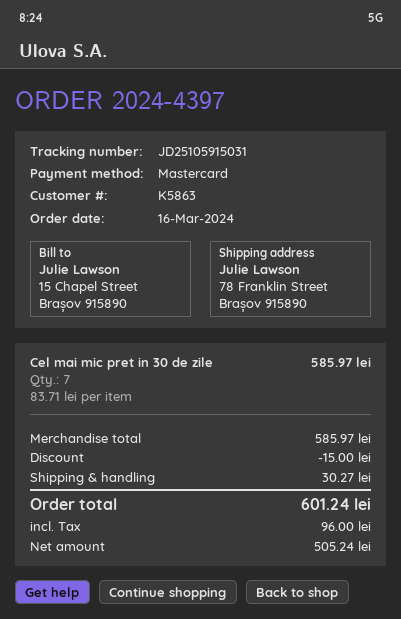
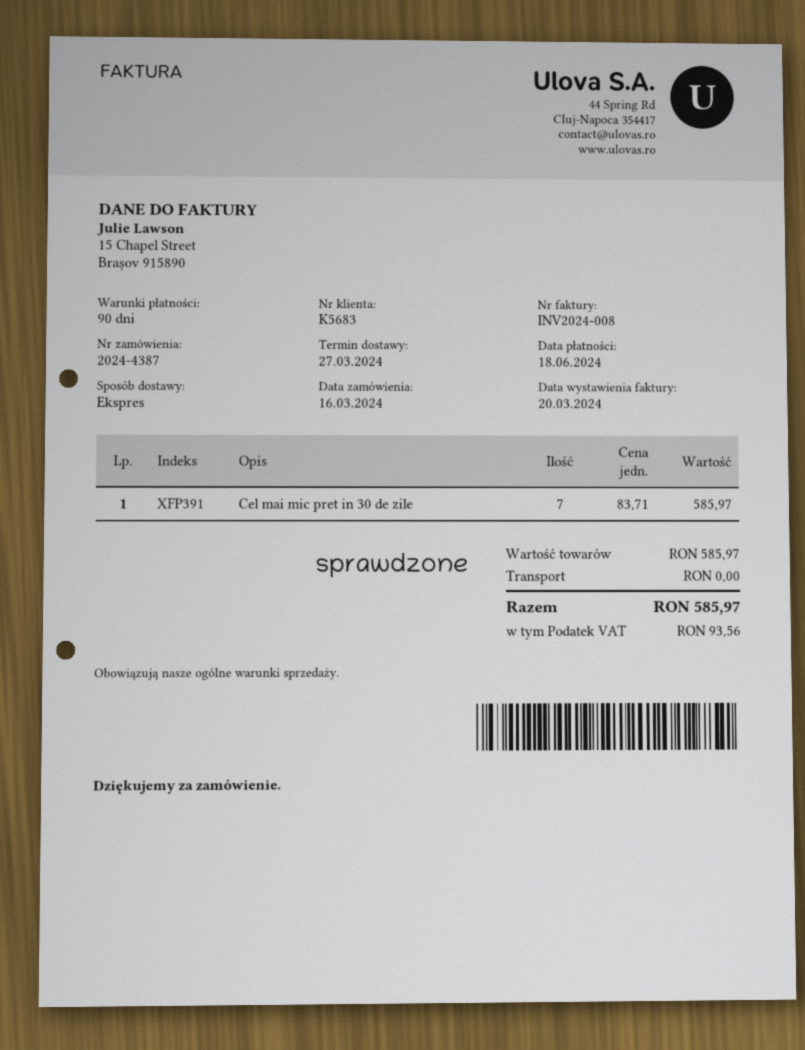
order number: 2024-4397 -> 2024-4387
customer number: K5863 -> K5683
discount: 15.00 -> none
shipping: 30.27 -> 0.00
tax: 96.00 -> 93.56
total: 601.24 -> 585.97

